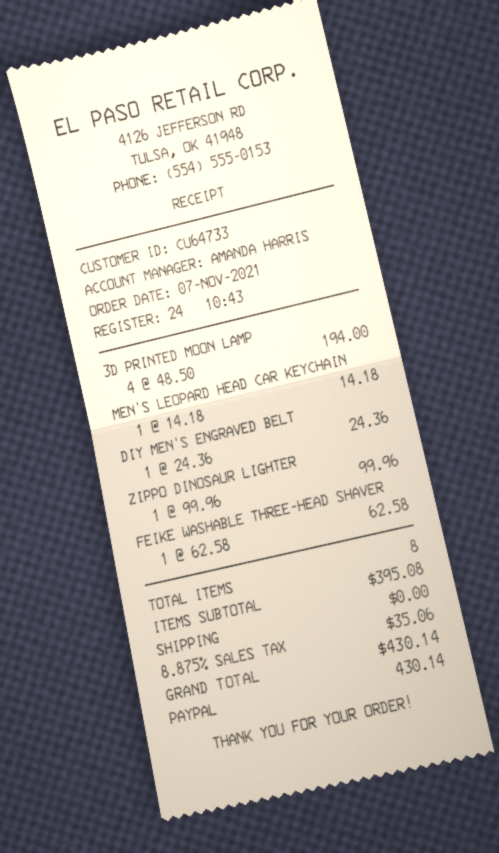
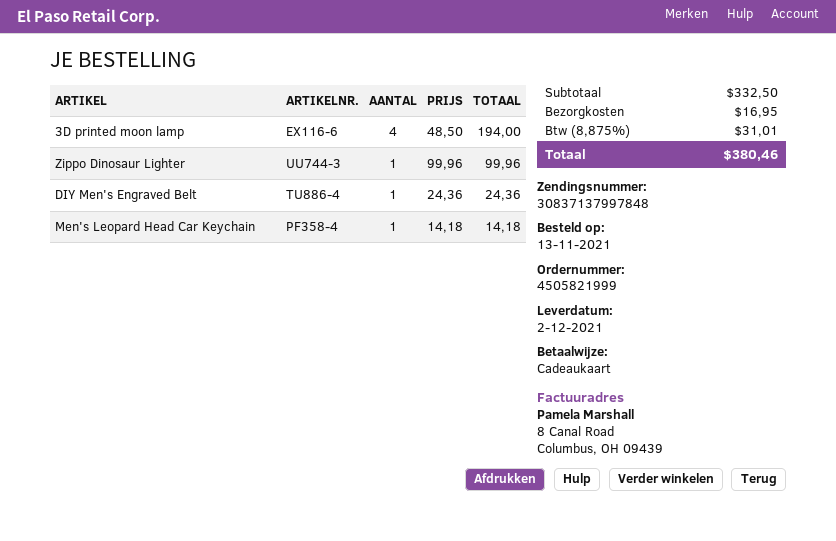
order date: 2021-11-07 -> 2021-11-13
payment method: PayPal -> gift card
FEIKE WASHABLE THREE-HEAD SHAVER: 1 x 62.58 = 62.58 -> none
subtotal: 395.08 -> 332.50
shipping: 0.00 -> 16.95
tax: 8.875% = 35.06 -> 8.875% = 31.01
total: 430.14 -> 380.46

